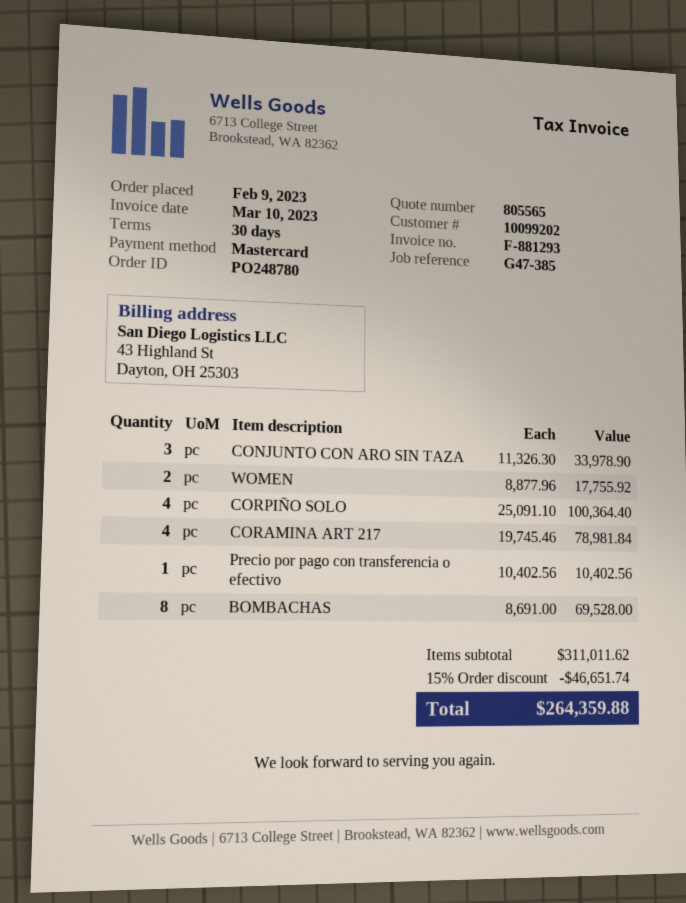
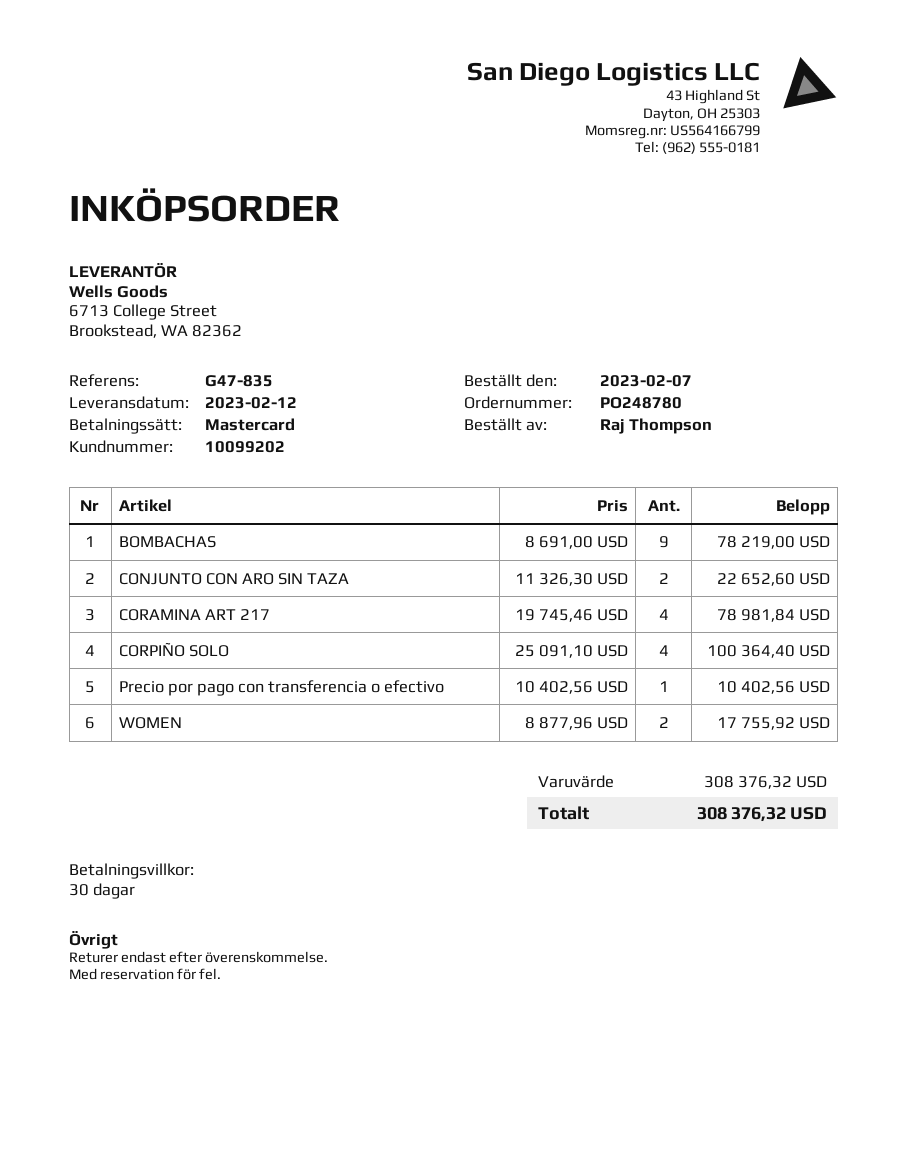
order date: 2023-02-09 -> 2023-02-07
reference: G47-385 -> G47-835
CONJUNTO CON ARO SIN TAZA: 3 x 11326.30 = 33978.90 -> 2 x 11326.30 = 22652.60
BOMBACHAS: 8 x 8691.00 = 69528.00 -> 9 x 8691.00 = 78219.00
subtotal: 311011.62 -> 308376.32
discount: 15% = 46651.74 -> none
total: 264359.88 -> 308376.32

